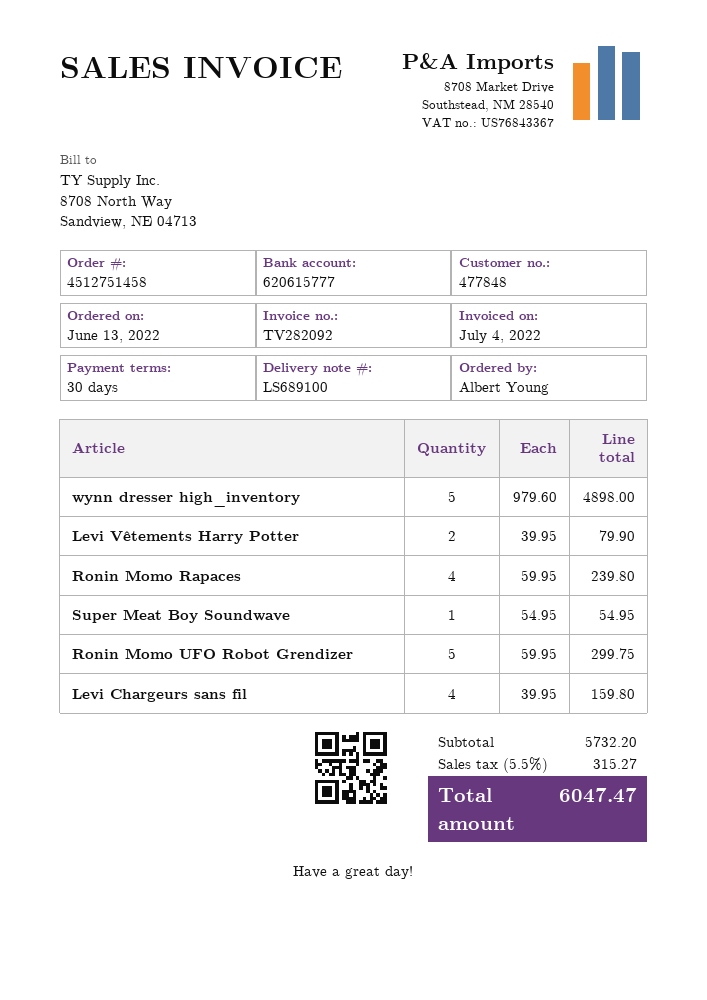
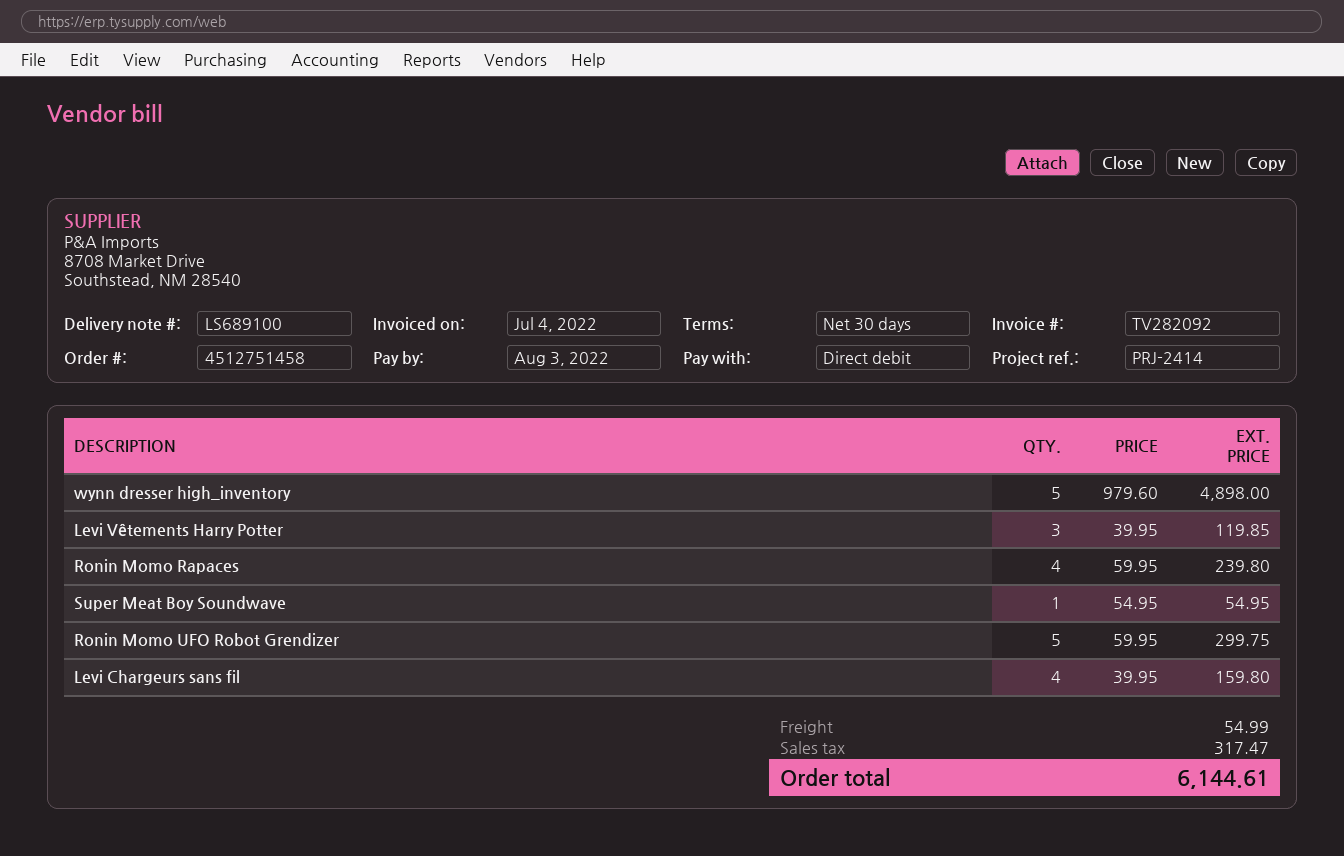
Levi Vêtements Harry Potter: 2 x 39.95 = 79.90 -> 3 x 39.95 = 119.85
shipping: none -> 54.99
tax: 315.27 -> 317.47
total: 6047.47 -> 6144.61

